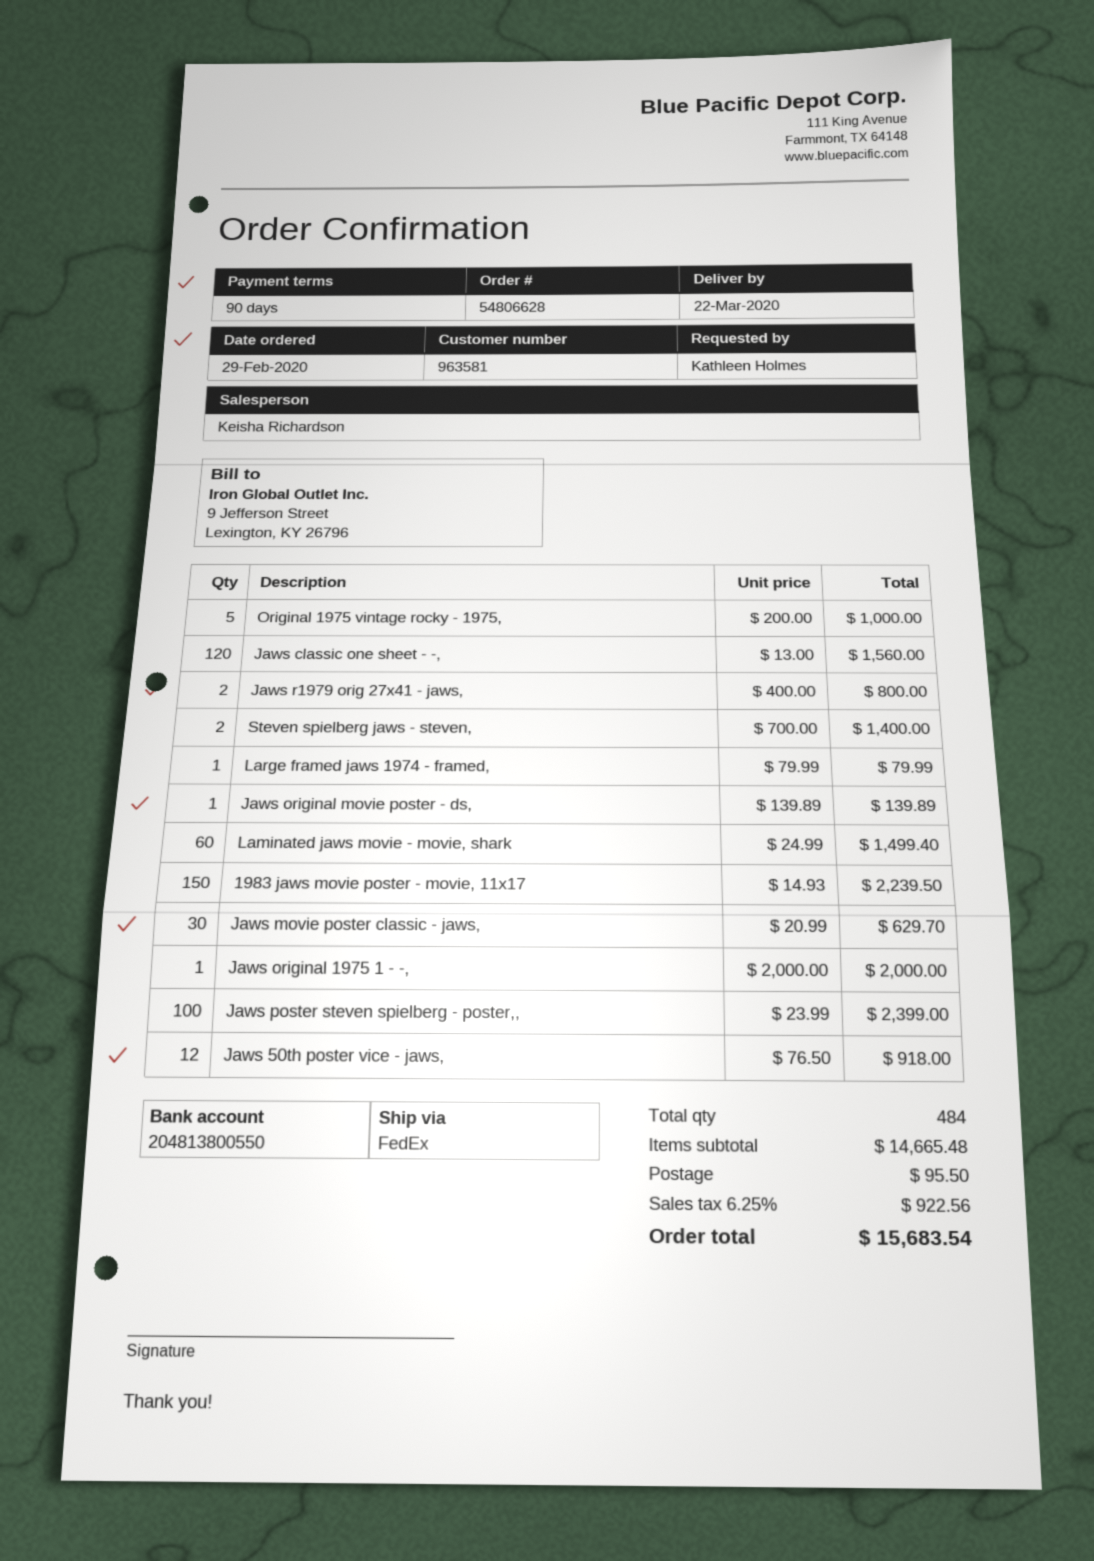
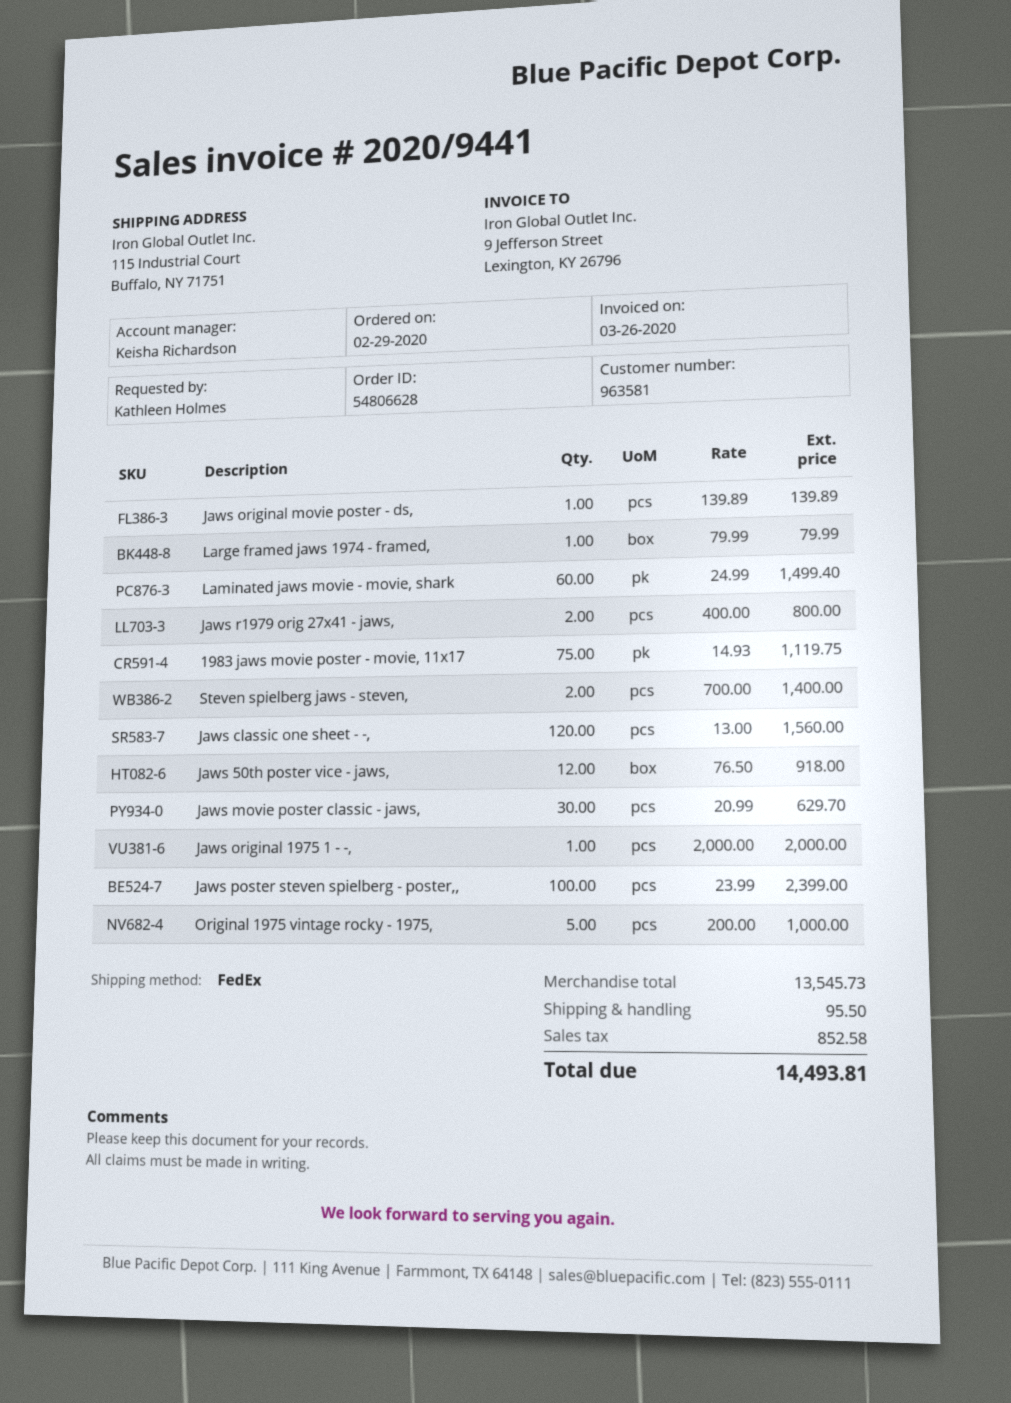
1983 jaws movie poster - movie, 11x17: 150 x 14.93 = 2239.50 -> 75 x 14.93 = 1119.75
subtotal: 14665.48 -> 13545.73
tax: 922.56 -> 852.58
total: 15683.54 -> 14493.81

